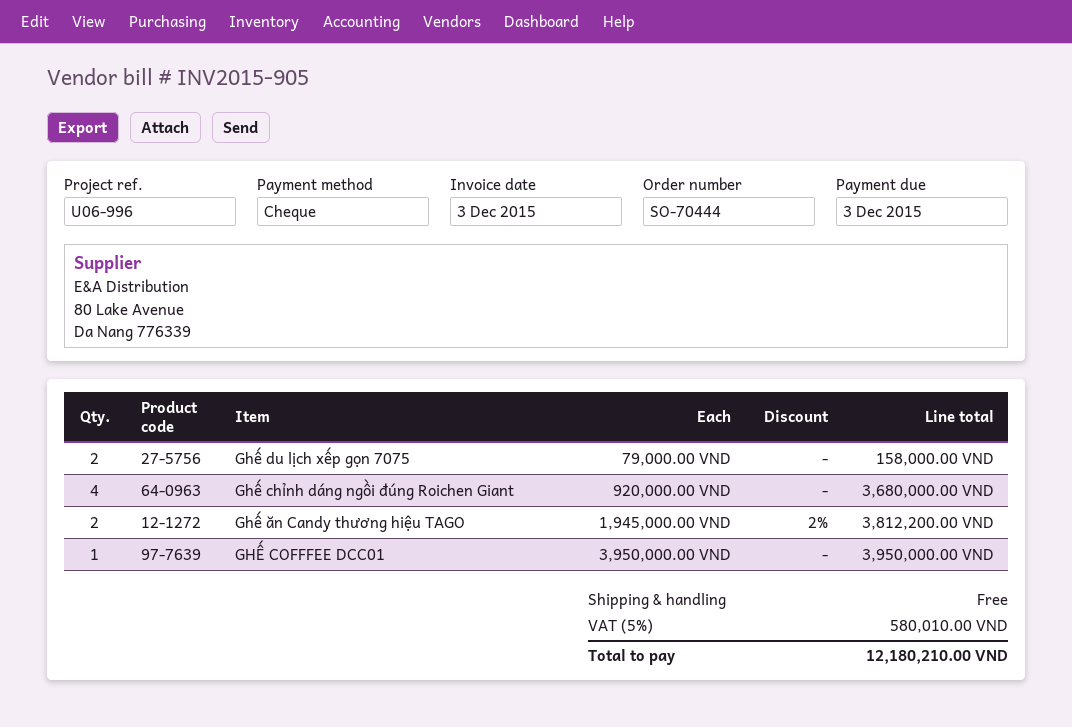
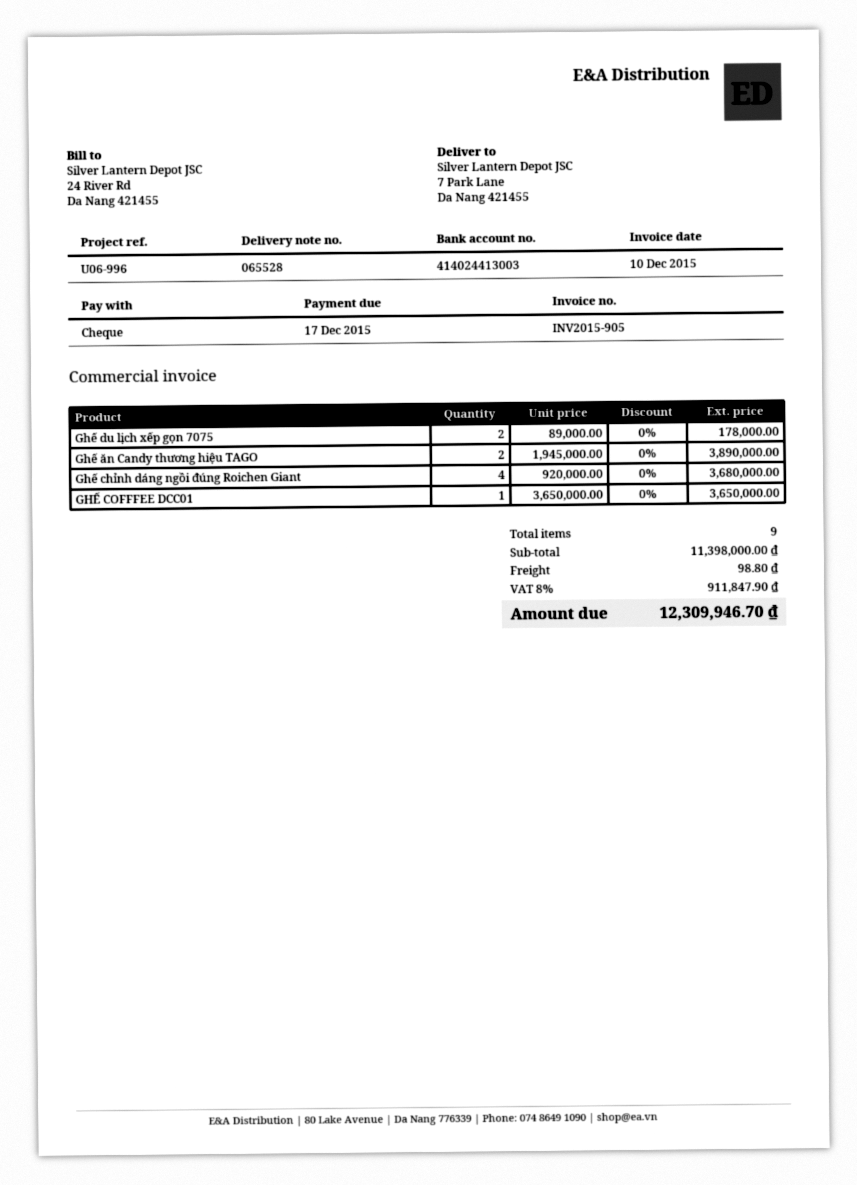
invoice date: 2015-12-03 -> 2015-12-10
due date: 2015-12-03 -> 2015-12-17
Ghế du lịch xếp gọn 7075: 2 x 79000.00 = 158000.00 -> 2 x 89000.00 = 178000.00
Ghế ăn Candy thương hiệu TAGO: 2 x 1945000.00 - 2% = 3812200.00 -> 2 x 1945000.00 = 3890000.00
GHẾ COFFFEE DCC01: 1 x 3950000.00 = 3950000.00 -> 1 x 3650000.00 = 3650000.00
shipping: 0.00 -> 98.80
tax: 5% = 580010.00 -> 8% = 911847.90
total: 12180210.00 -> 12309946.70

